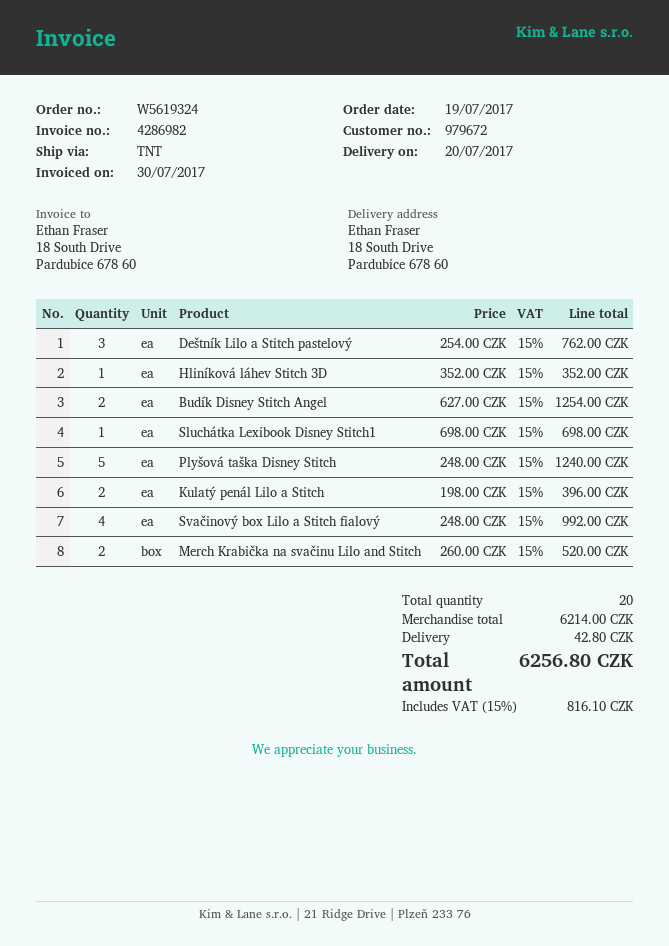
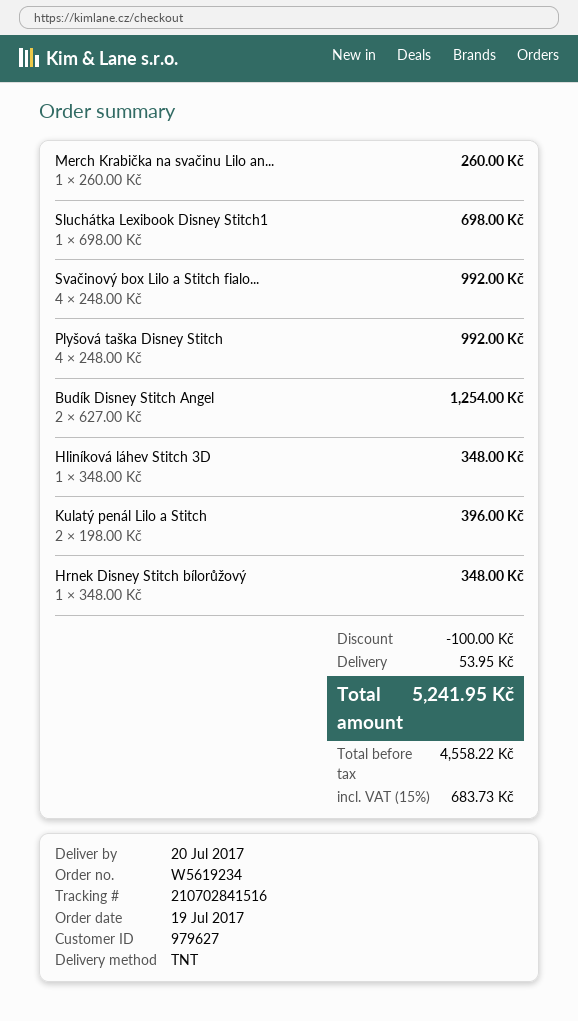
order number: W5619324 -> W5619234
customer number: 979672 -> 979627
Deštník Lilo a Stitch pastelový: 3 x 254.00 = 762.00 -> none
Hliníková láhev Stitch 3D: 1 x 352.00 = 352.00 -> 1 x 348.00 = 348.00
Plyšová taška Disney Stitch: 5 x 248.00 = 1240.00 -> 4 x 248.00 = 992.00
Merch Krabička na svačinu Lilo and Stitch: 2 x 260.00 = 520.00 -> 1 x 260.00 = 260.00
Hrnek Disney Stitch bílorůžový: none -> 1 x 348.00 = 348.00
discount: none -> 100.00
shipping: 42.80 -> 53.95
tax: 15% = 816.10 -> 15% = 683.73
total: 6256.80 -> 5241.95

